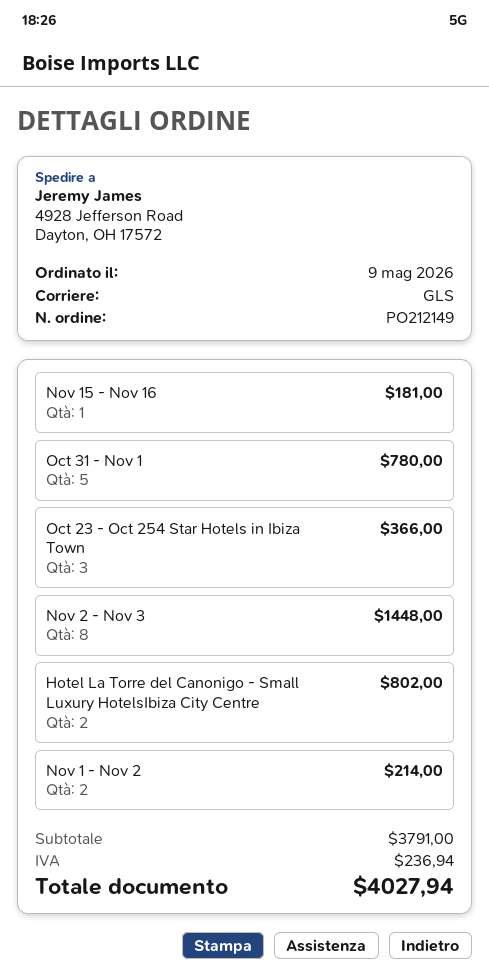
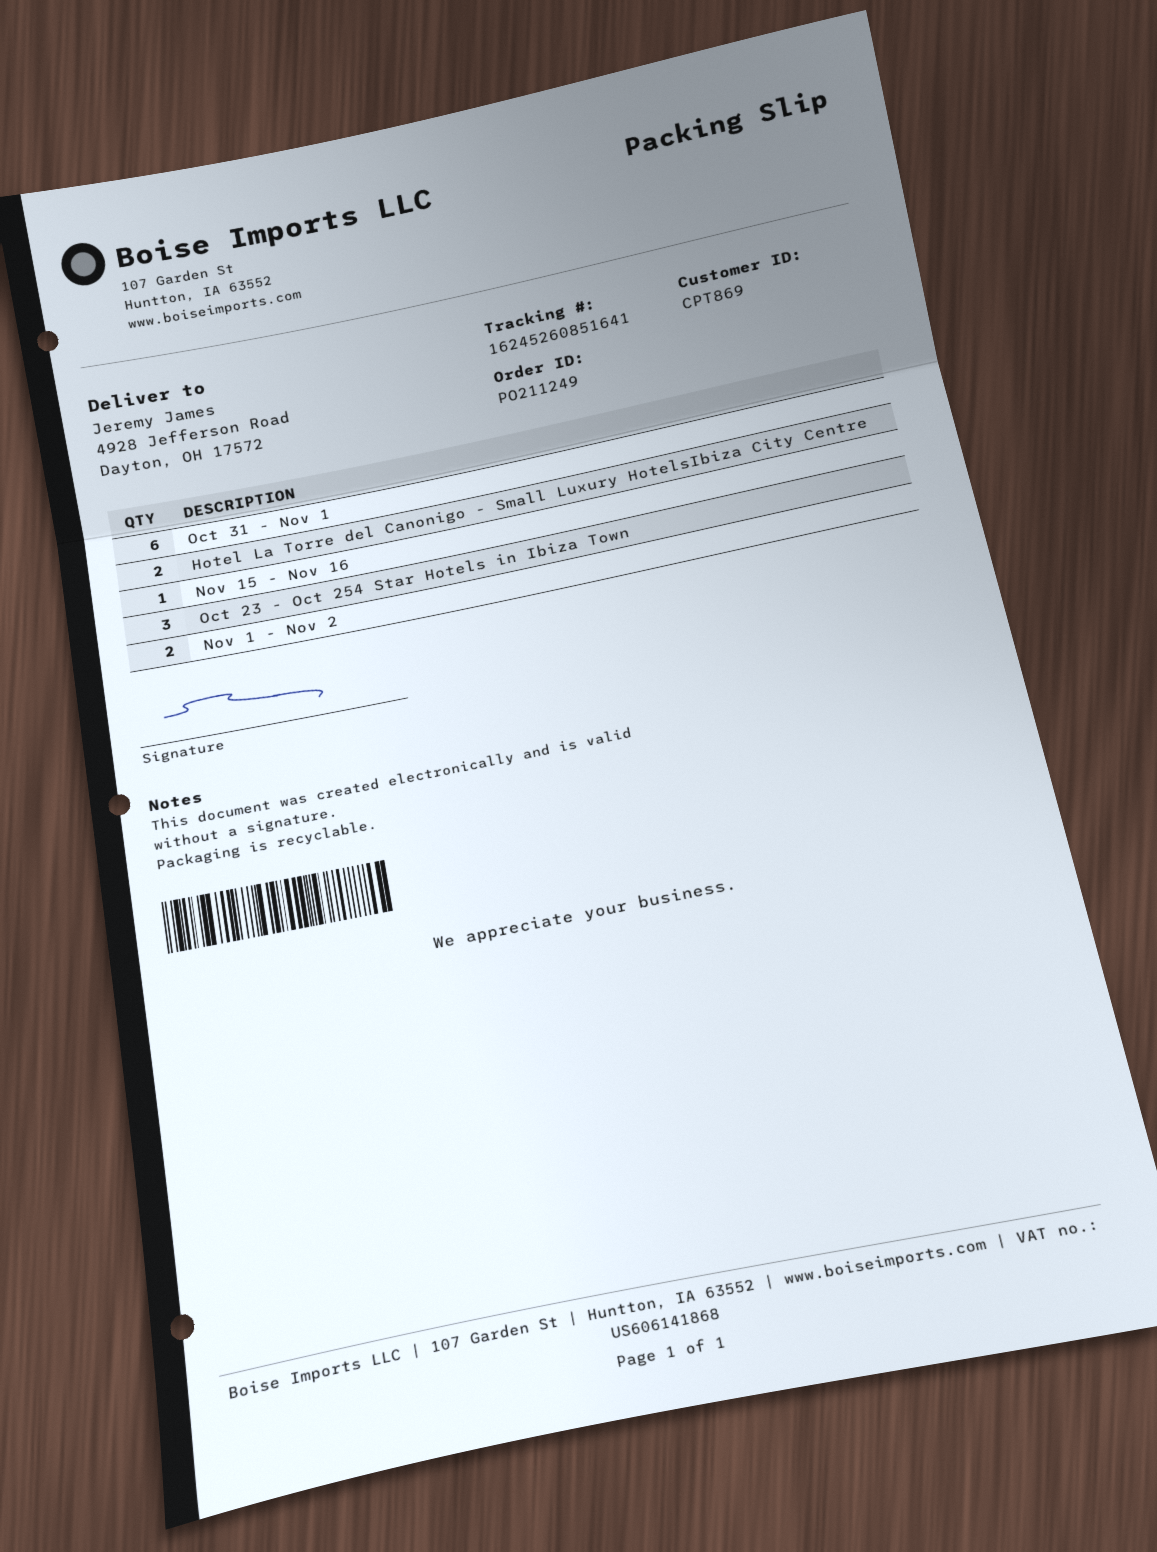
order number: PO212149 -> PO211249
Oct 31 - Nov 1: 5 -> 6
Nov 2 - Nov 3: 8 -> none

